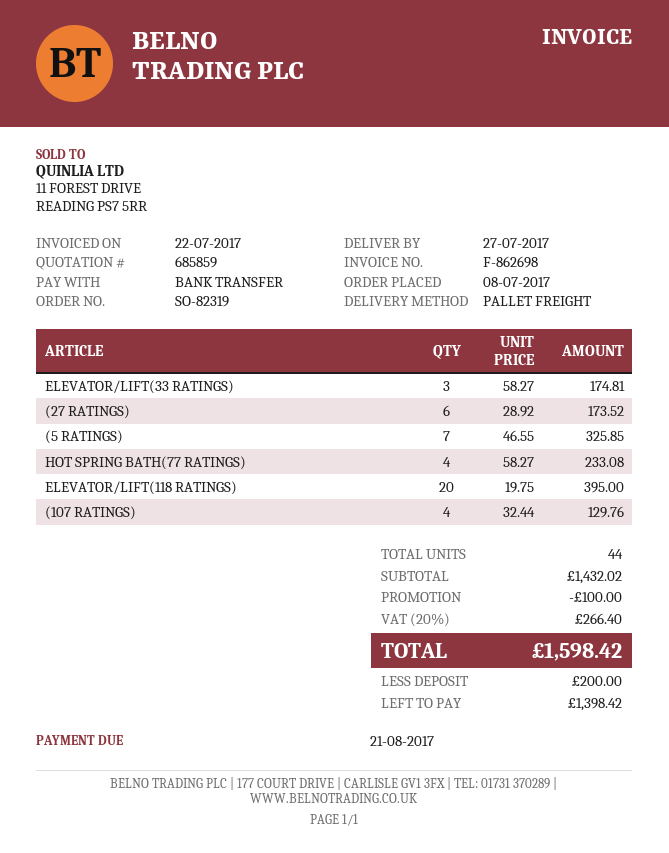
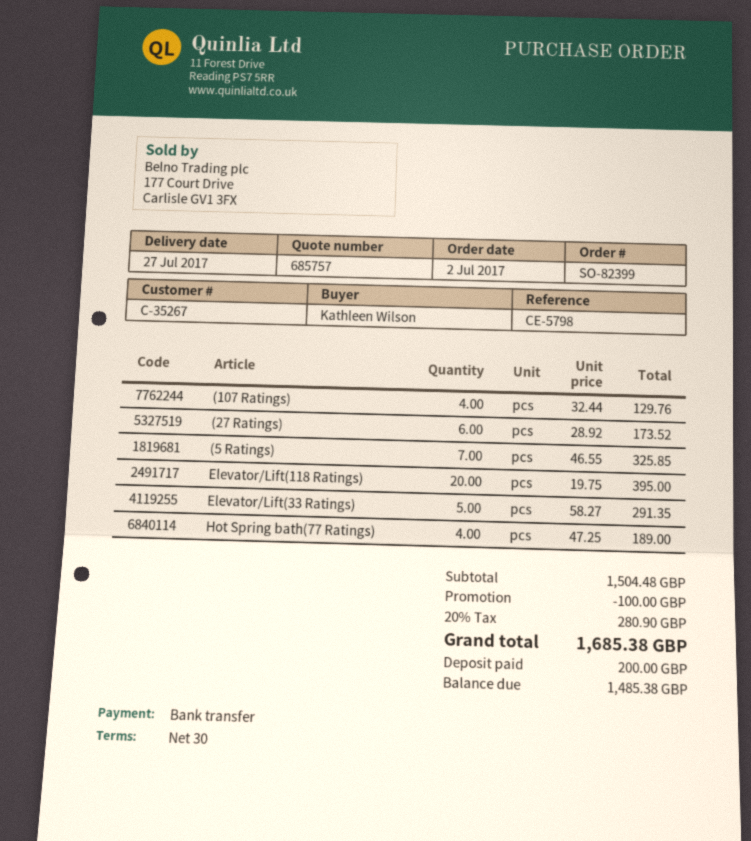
quote number: 685859 -> 685757
order number: SO-82319 -> SO-82399
order date: 2017-07-08 -> 2017-07-02
ELEVATOR/LIFT(33 RATINGS): 3 x 58.27 = 174.81 -> 5 x 58.27 = 291.35
HOT SPRING BATH(77 RATINGS): 4 x 58.27 = 233.08 -> 4 x 47.25 = 189.00
subtotal: 1432.02 -> 1504.48
tax: 20% = 266.40 -> 20% = 280.90
total: 1598.42 -> 1685.38
balance: 1398.42 -> 1485.38

